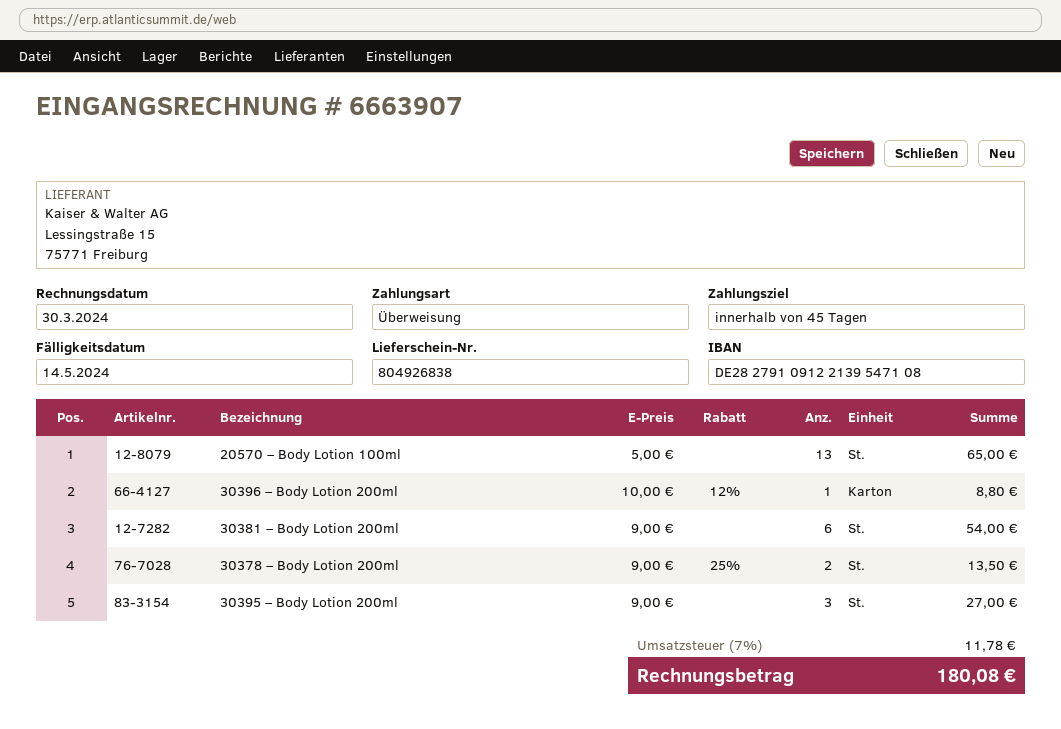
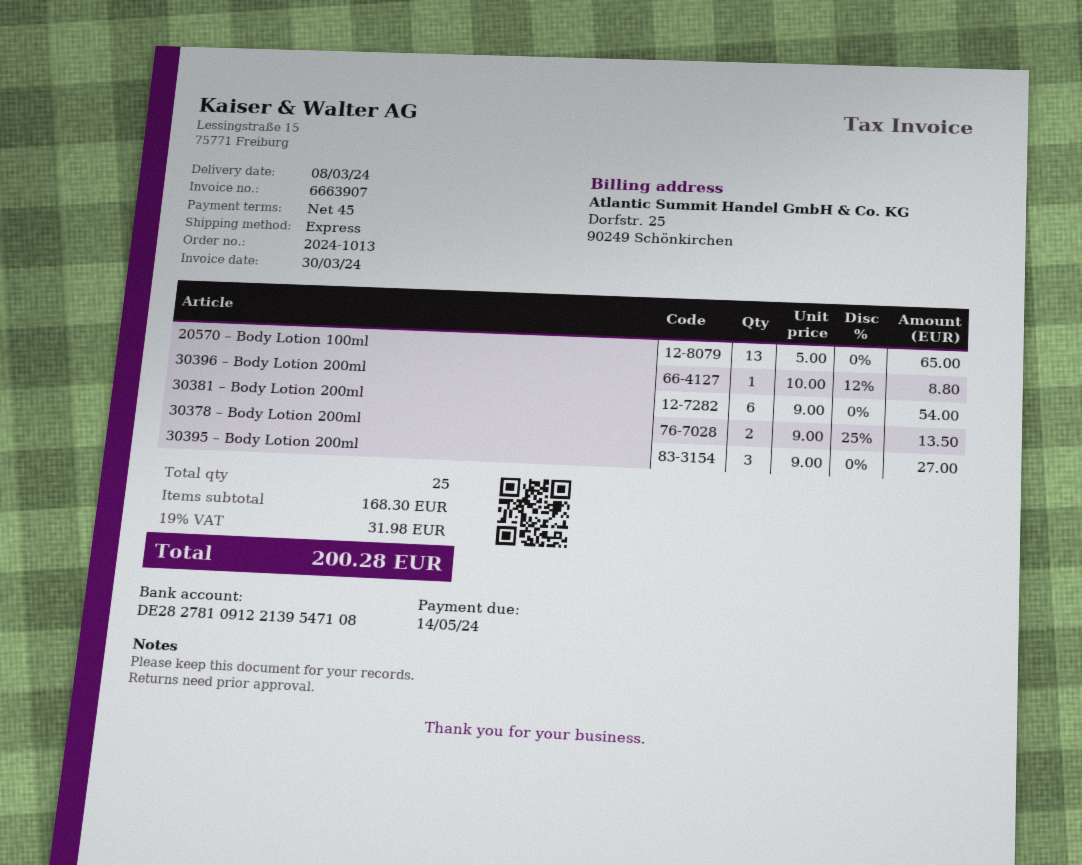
bank account: DE28279109122139547108 -> DE28278109122139547108
tax: 7% = 11.78 -> 19% = 31.98
total: 180.08 -> 200.28

